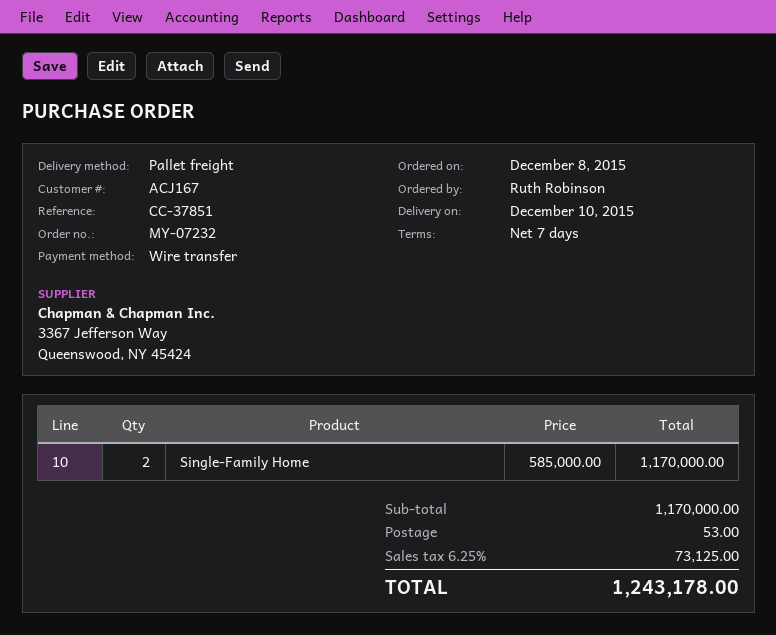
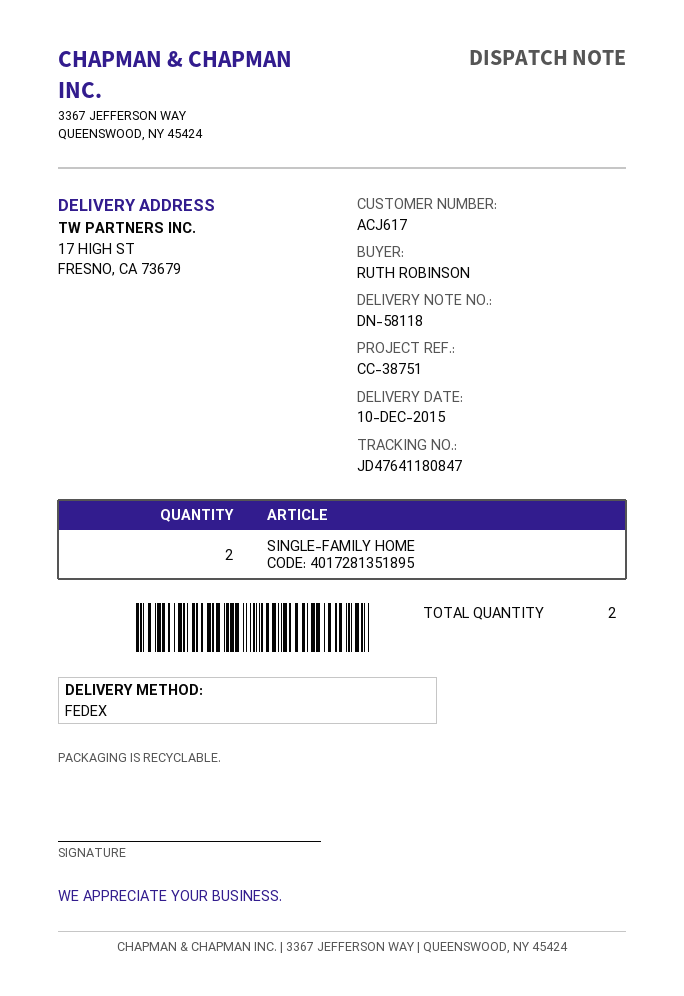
customer number: ACJ167 -> ACJ617
reference: CC-37851 -> CC-38751
shipping method: pallet freight -> FedEx

